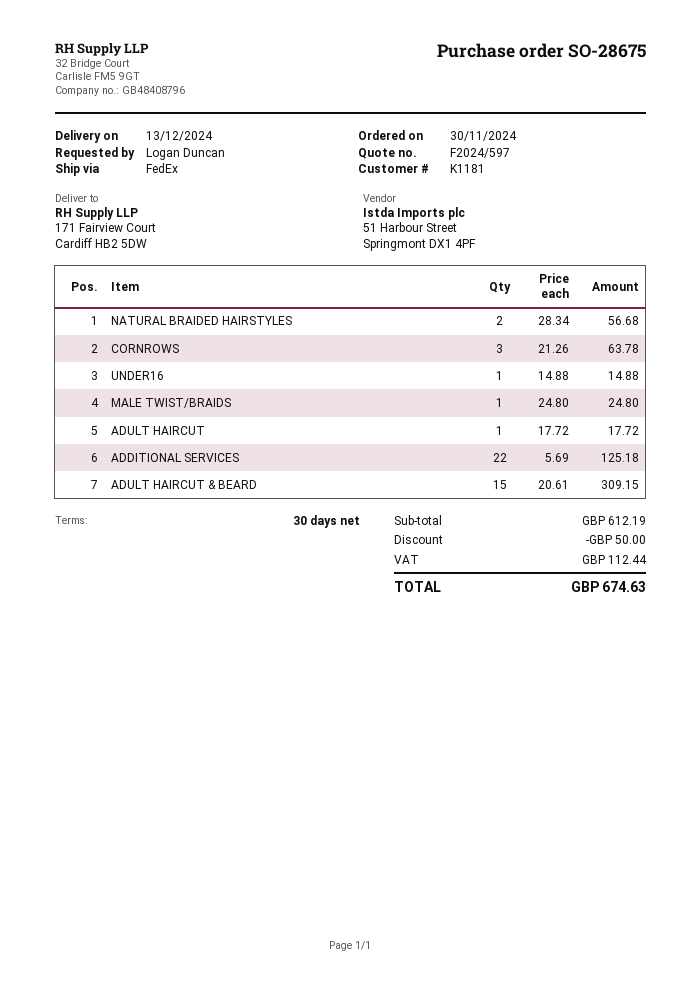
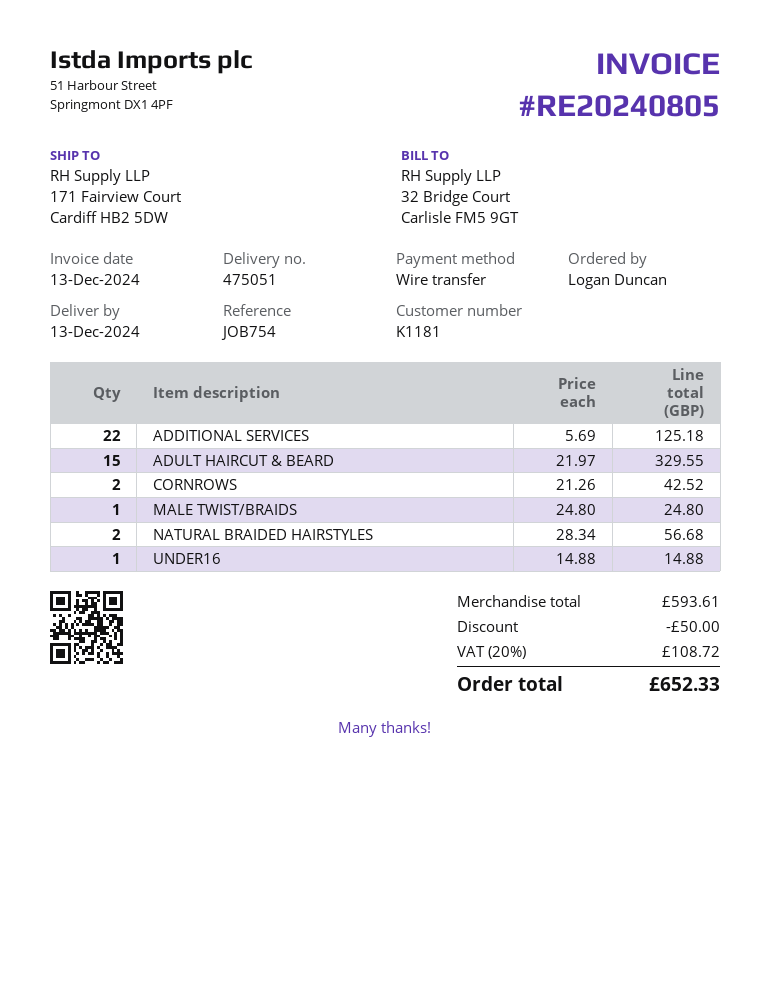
CORNROWS: 3 x 21.26 = 63.78 -> 2 x 21.26 = 42.52
ADULT HAIRCUT: 1 x 17.72 = 17.72 -> none
ADULT HAIRCUT & BEARD: 15 x 20.61 = 309.15 -> 15 x 21.97 = 329.55
subtotal: 612.19 -> 593.61
tax: 112.44 -> 108.72
total: 674.63 -> 652.33

